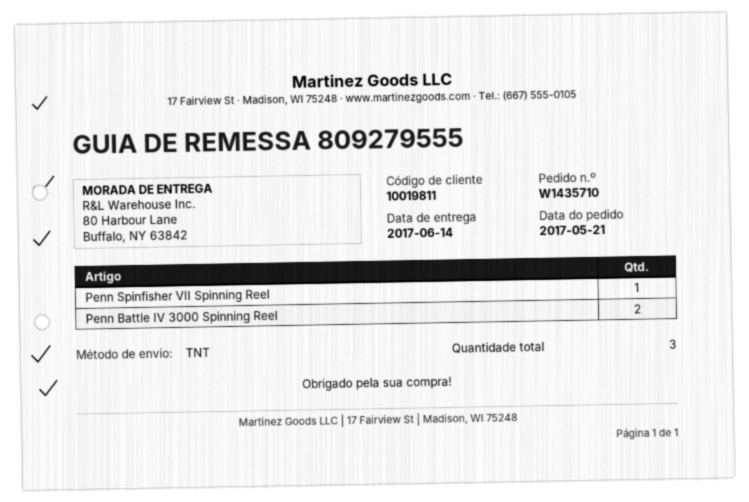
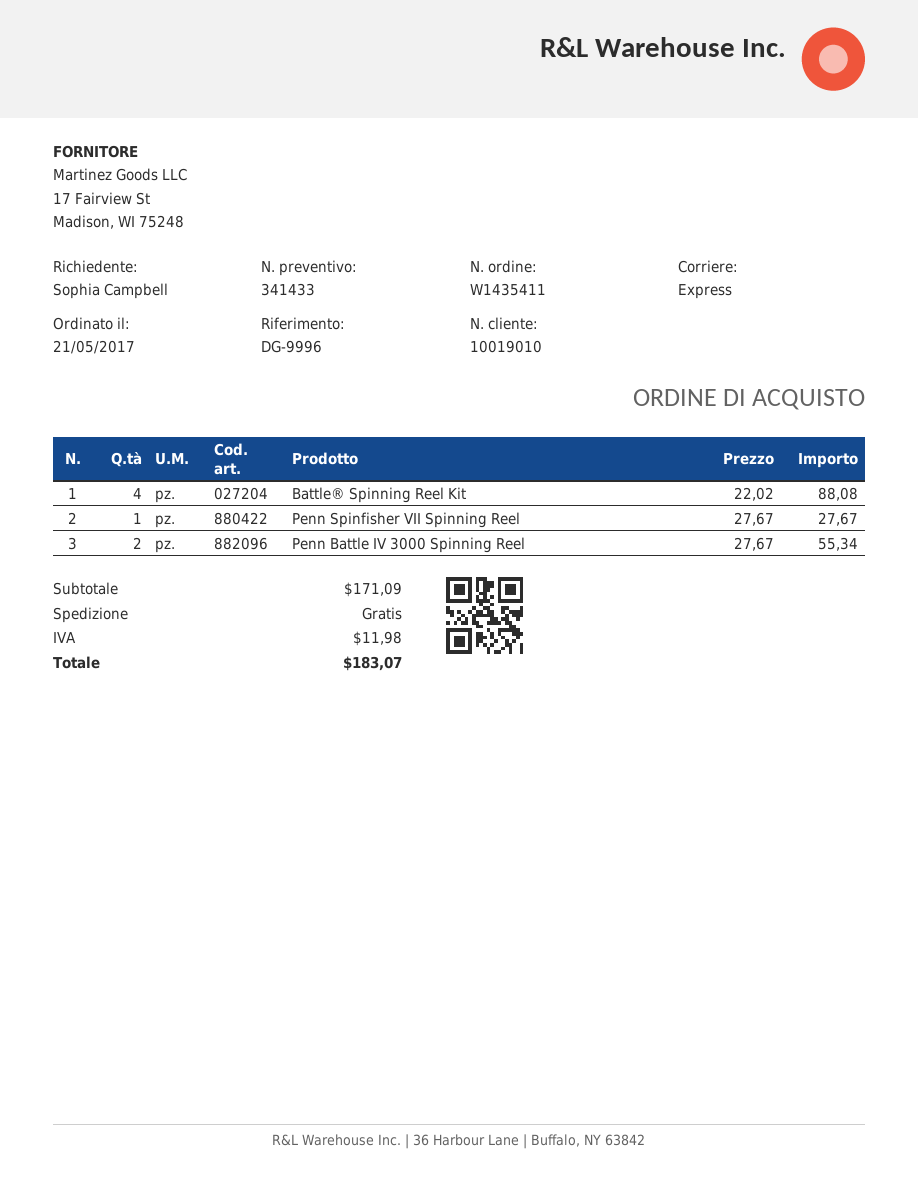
order number: W1435710 -> W1435411
customer number: 10019811 -> 10019010
shipping method: TNT -> express
Battle® Spinning Reel Kit: none -> 4

